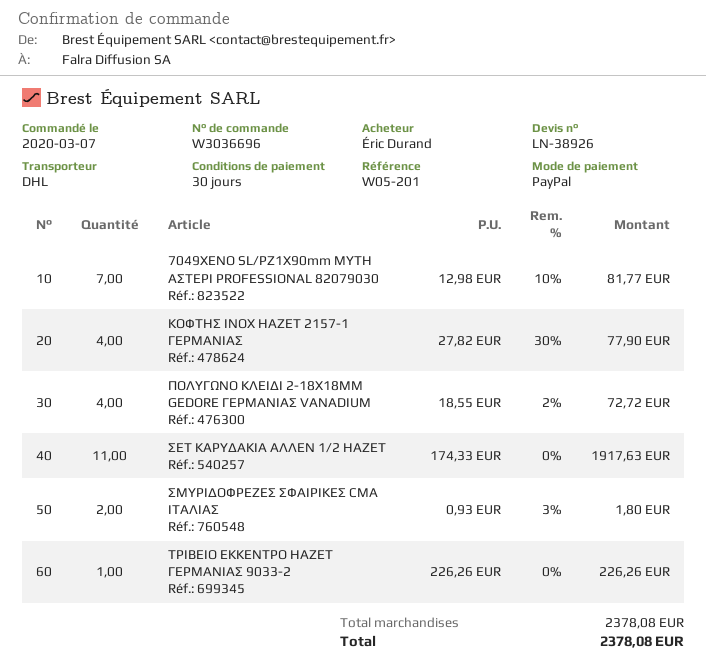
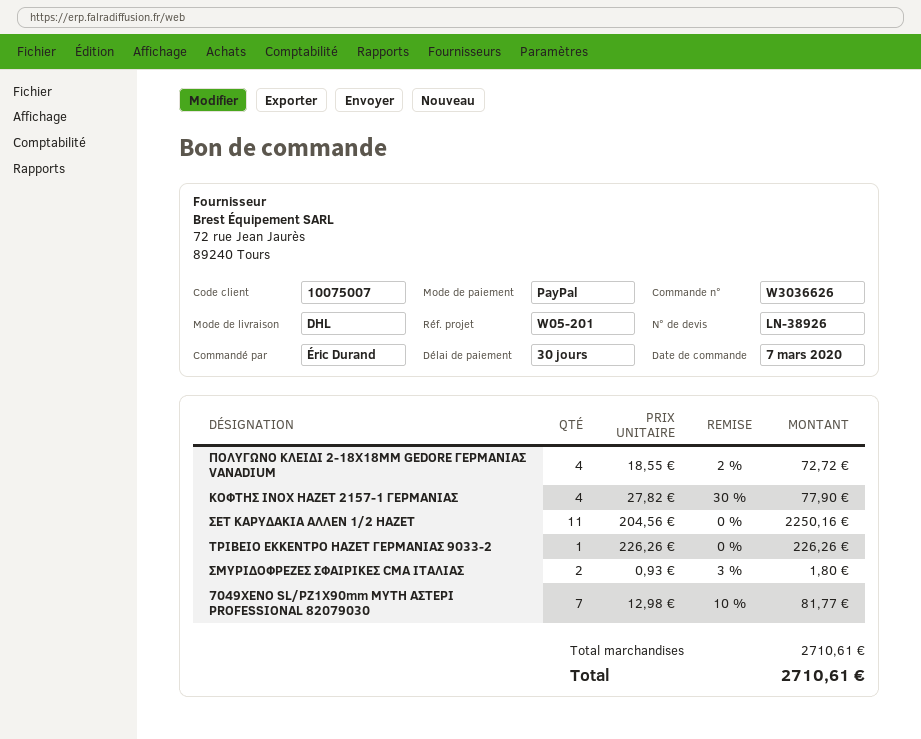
order number: W3036696 -> W3036626
ΣΕΤ ΚΑΡΥΔΑΚΙΑ ΑΛΛΕΝ 1/2 HAZET: 11 x 174.33 = 1917.63 -> 11 x 204.56 = 2250.16
subtotal: 2378.08 -> 2710.61
total: 2378.08 -> 2710.61

